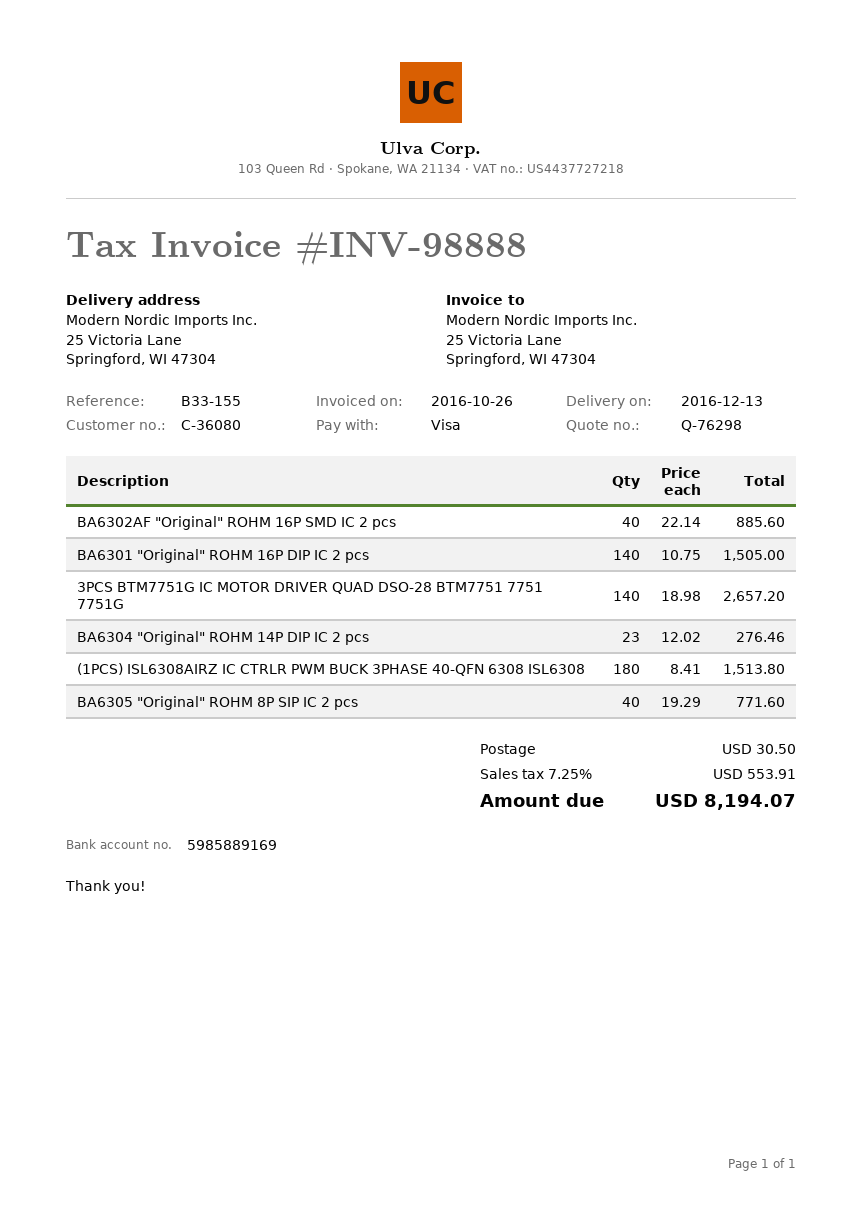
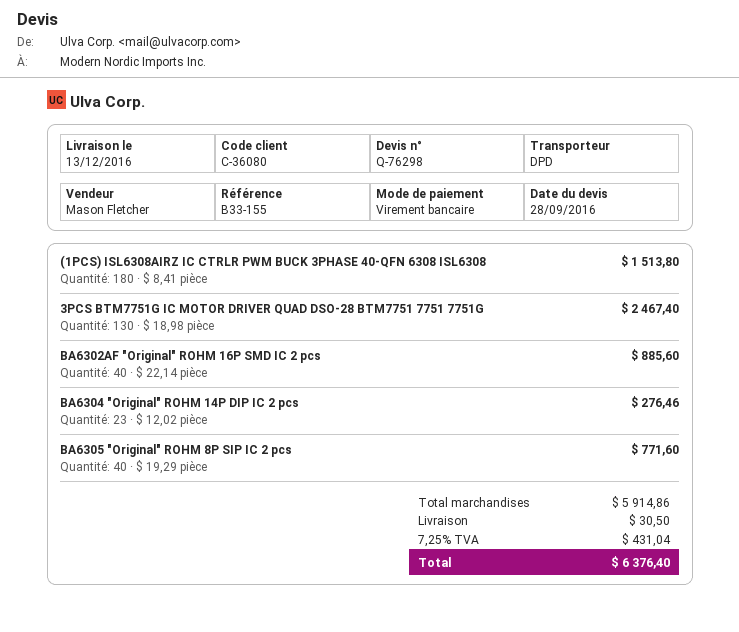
payment method: Visa -> bank transfer
BA6301 "Original" ROHM 16P DIP IC 2 pcs: 140 x 10.75 = 1505.00 -> none
3PCS BTM7751G IC MOTOR DRIVER QUAD DSO-28 BTM7751 7751 7751G: 140 x 18.98 = 2657.20 -> 130 x 18.98 = 2467.40
tax: 7.25% = 553.91 -> 7.25% = 431.04
total: 8194.07 -> 6376.40

